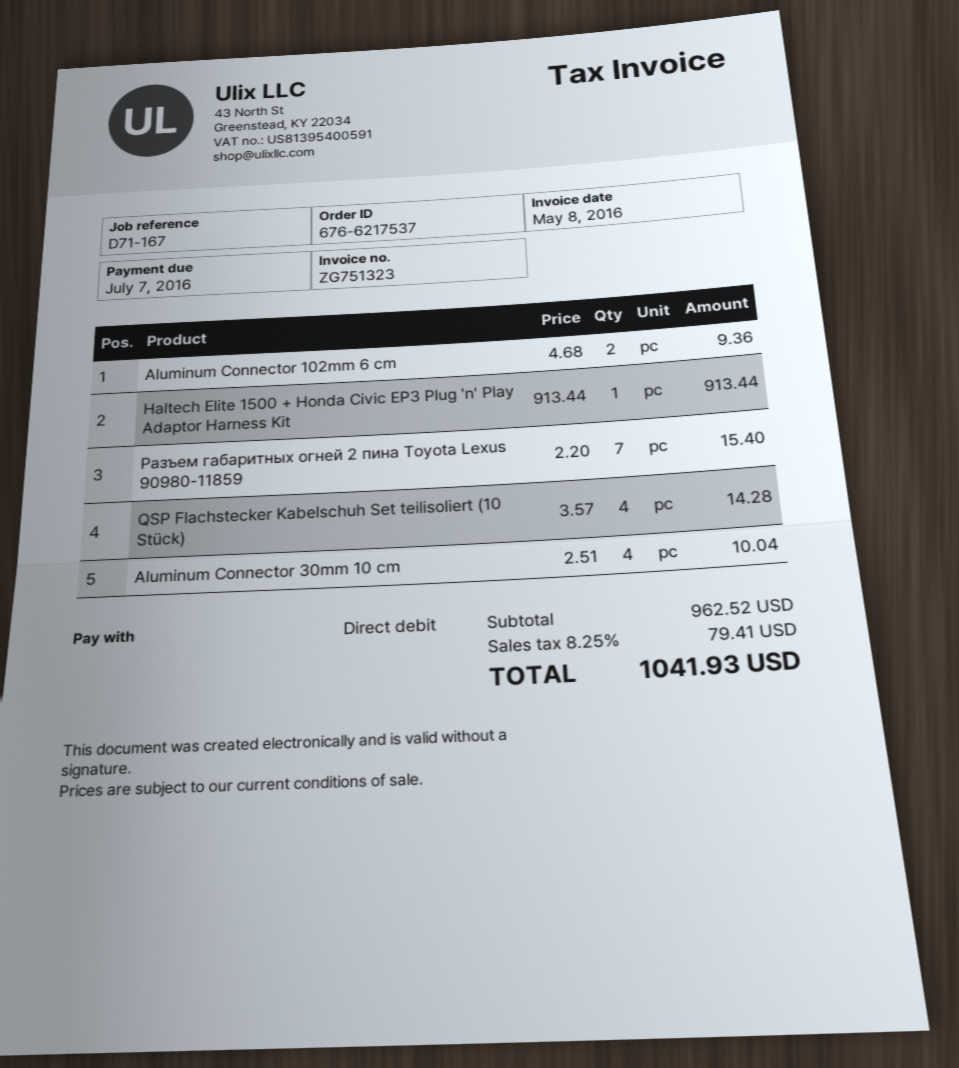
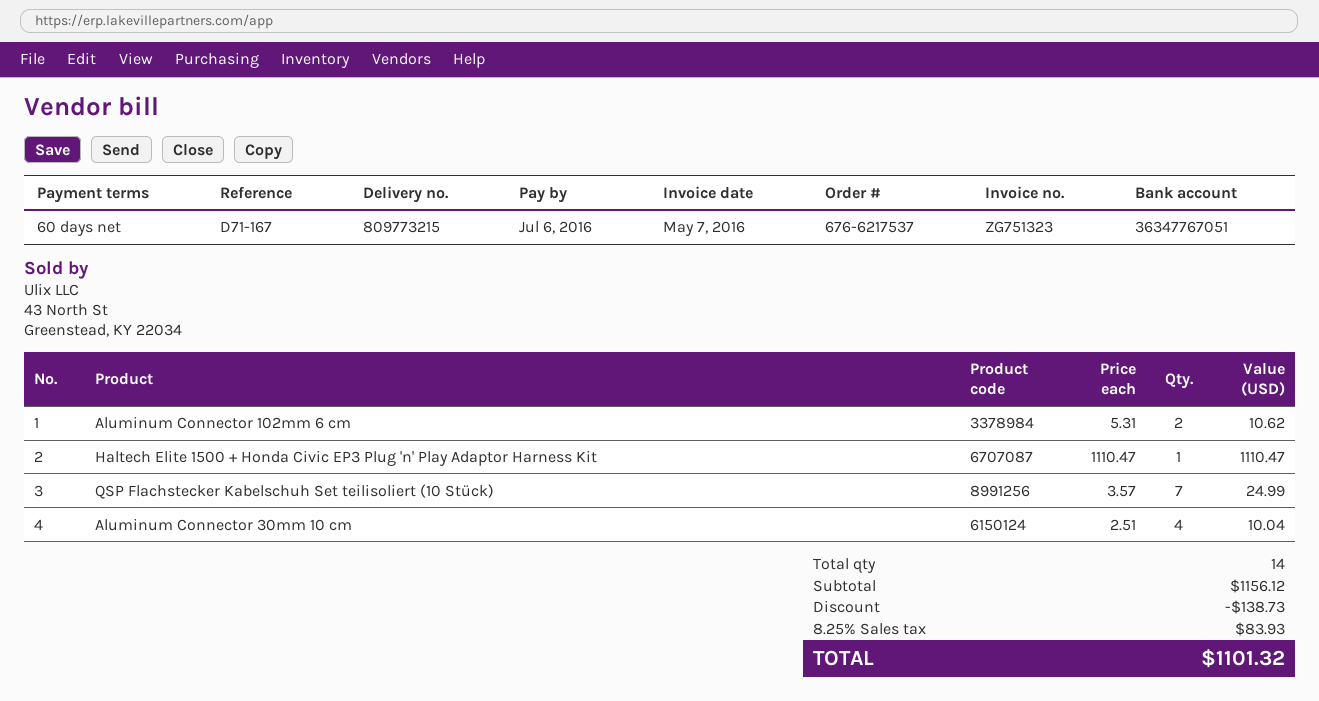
invoice date: 2016-05-08 -> 2016-05-07
due date: 2016-07-07 -> 2016-07-06
Aluminum Connector 102mm 6 cm: 2 x 4.68 = 9.36 -> 2 x 5.31 = 10.62
Haltech Elite 1500 + Honda Civic EP3 Plug 'n' Play Adaptor Harness Kit: 1 x 913.44 = 913.44 -> 1 x 1110.47 = 1110.47
Разъем габаритных огней 2 пина Toyota Lexus 90980-11859: 7 x 2.20 = 15.40 -> none
QSP Flachstecker Kabelschuh Set teilisoliert (10 Stück): 4 x 3.57 = 14.28 -> 7 x 3.57 = 24.99
subtotal: 962.52 -> 1156.12
discount: none -> 138.73
tax: 8.25% = 79.41 -> 8.25% = 83.93
total: 1041.93 -> 1101.32

